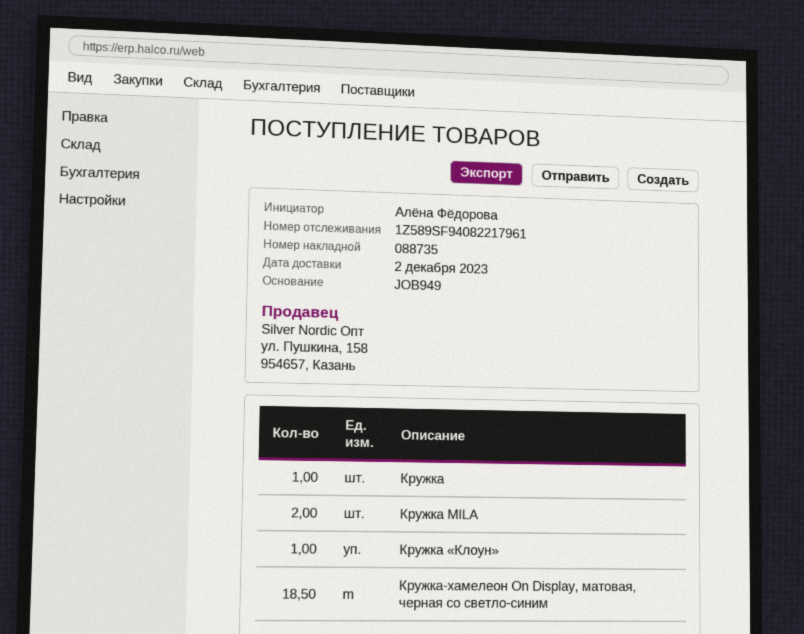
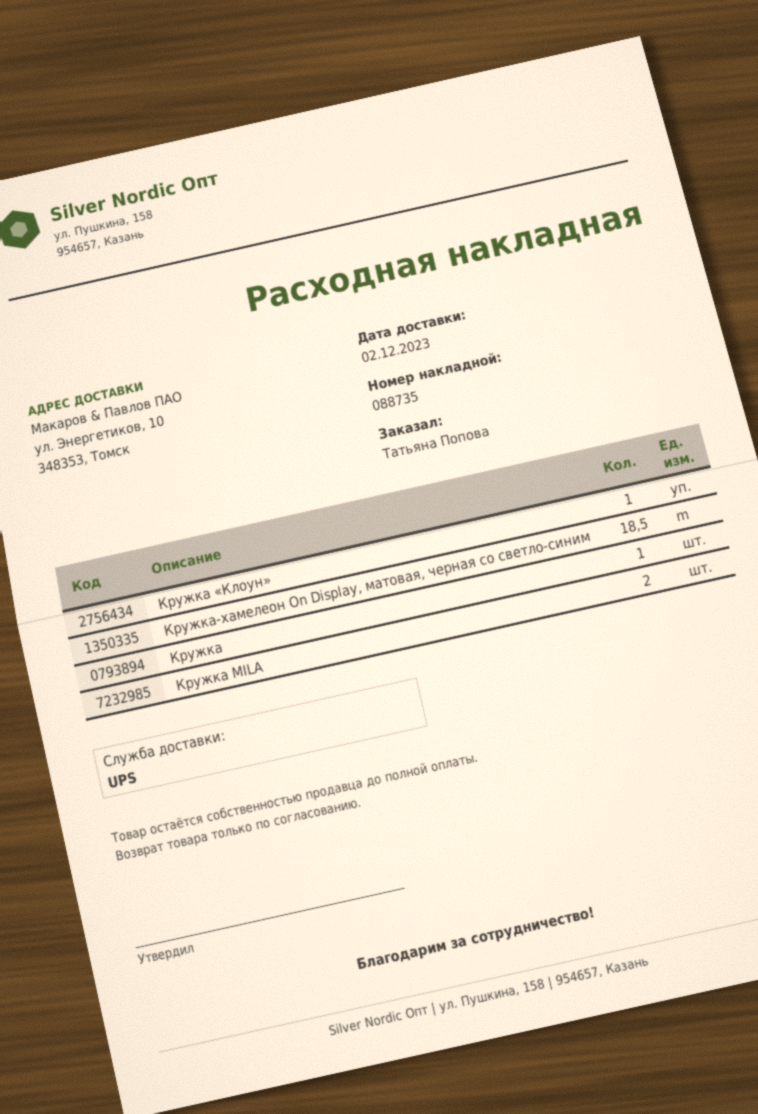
ordered by: Алёна Фёдорова -> Татьяна Попова

